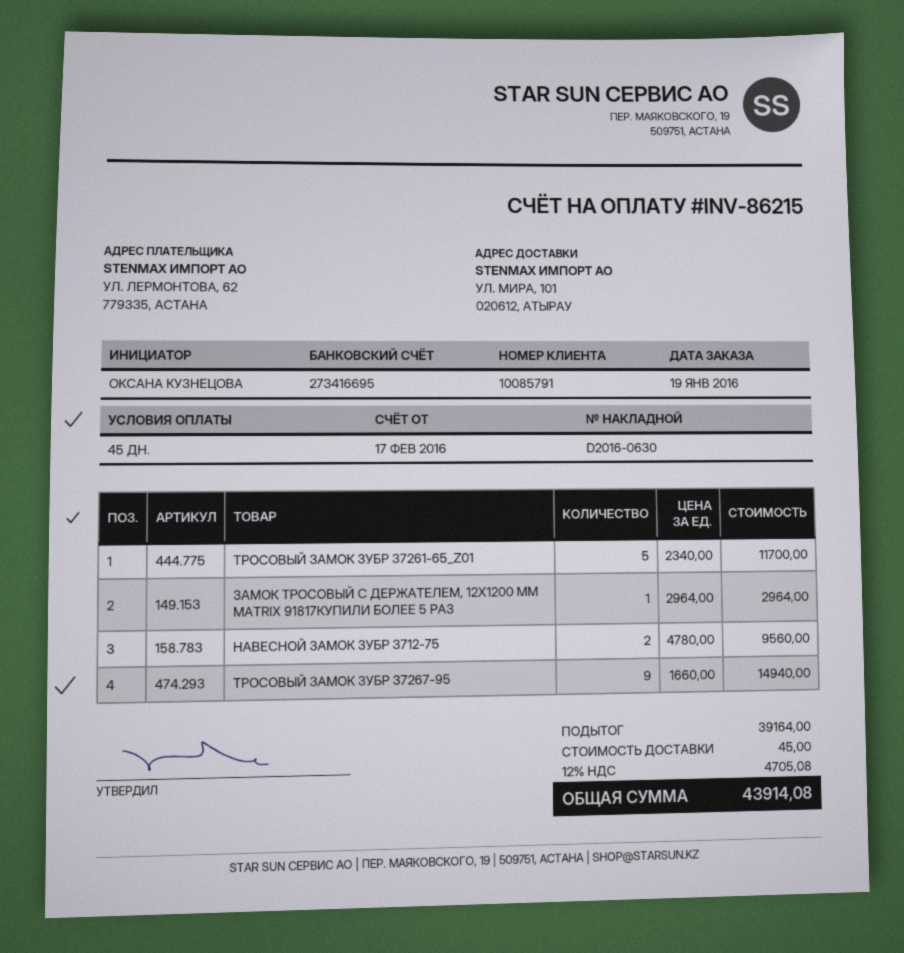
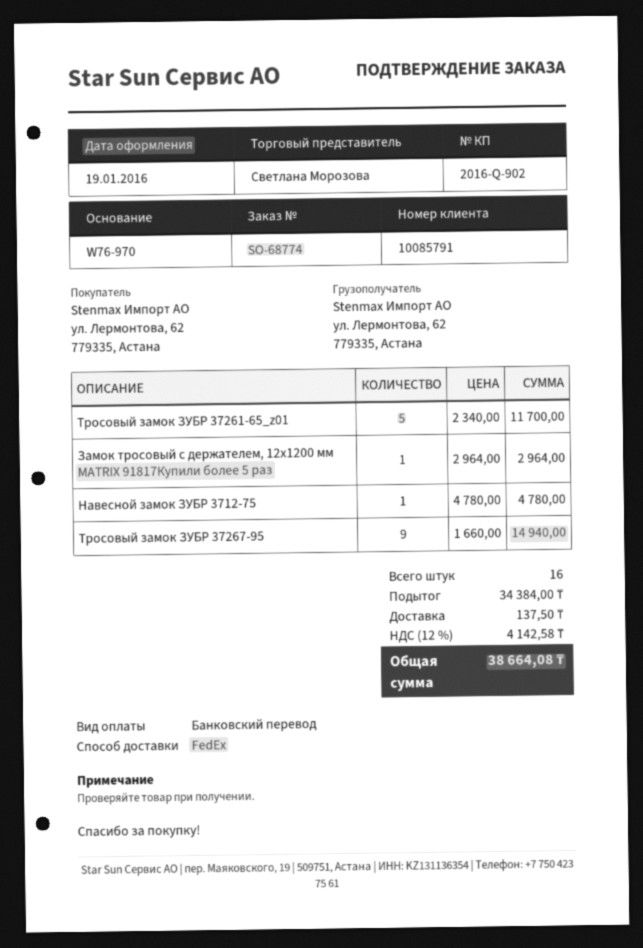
ship to: УЛ. МИРА, 101, 020612, АТЫРАУ -> ул. Лермонтова, 62, 779335, Астана
НАВЕСНОЙ ЗАМОК ЗУБР 3712-75: 2 x 4780.00 = 9560.00 -> 1 x 4780.00 = 4780.00
subtotal: 39164.00 -> 34384.00
shipping: 45.00 -> 137.50
tax: 12% = 4705.08 -> 12% = 4142.58
total: 43914.08 -> 38664.08

